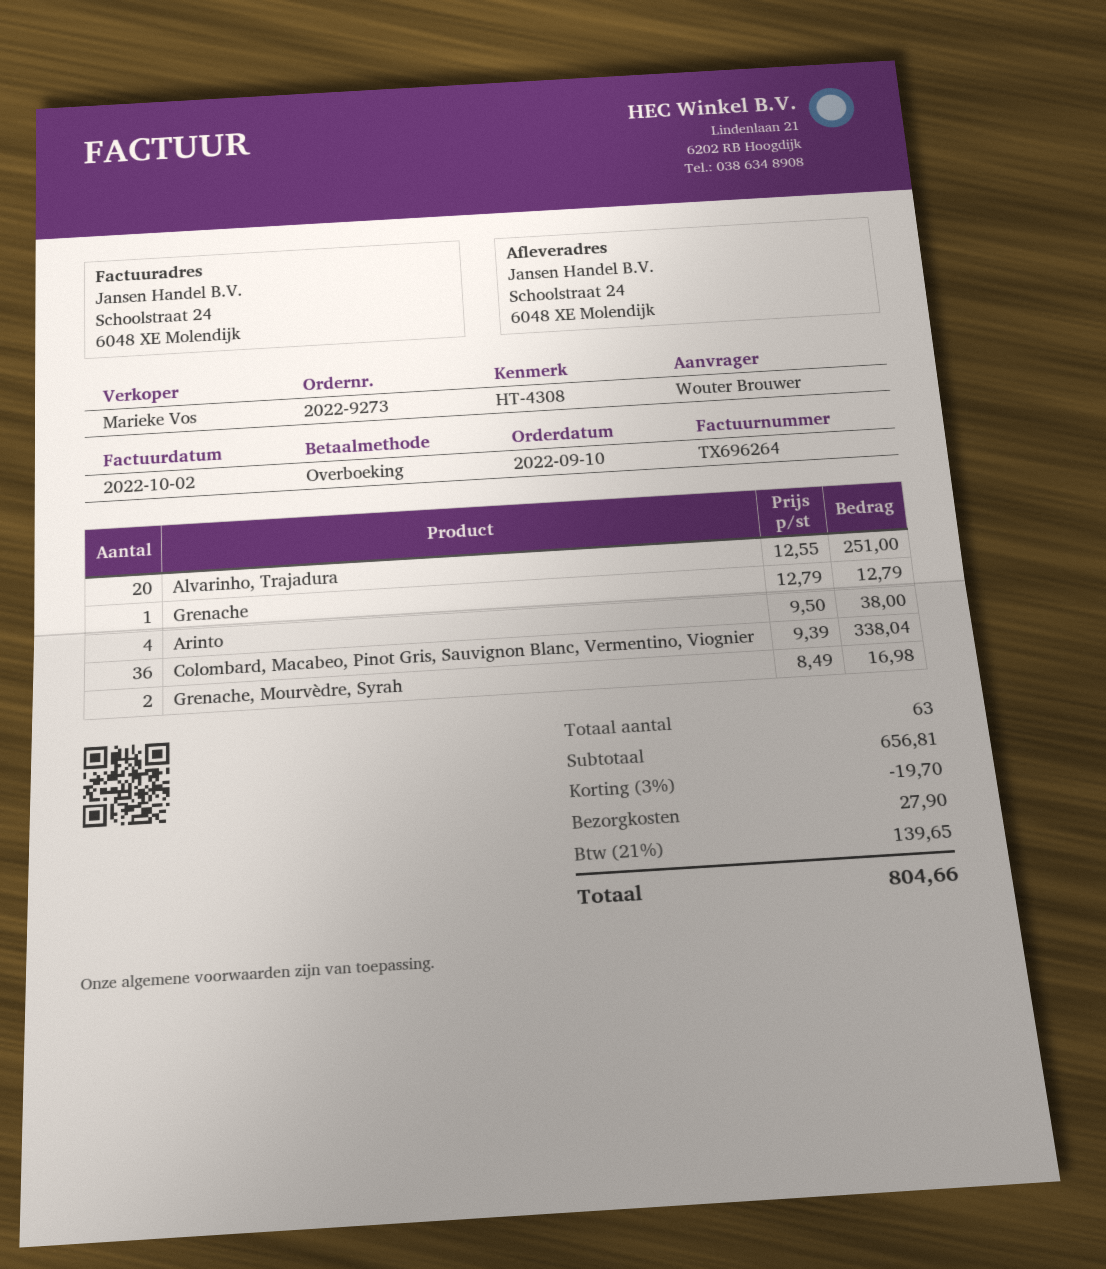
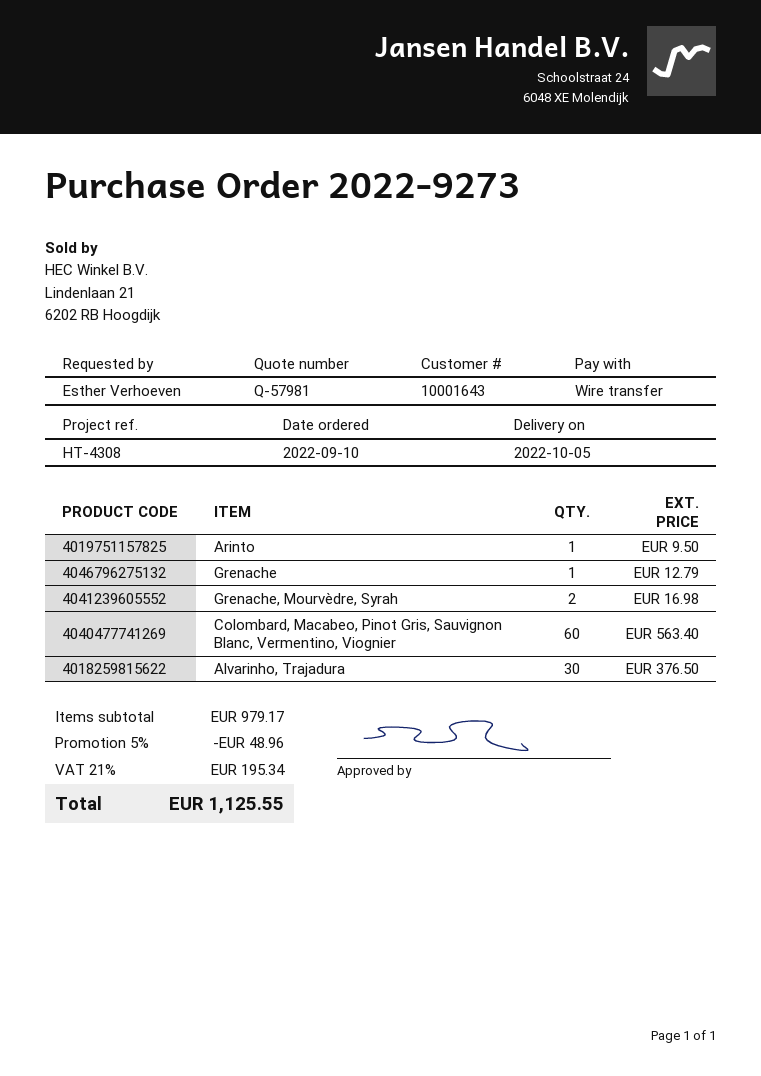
ordered by: Wouter Brouwer -> Esther Verhoeven
Alvarinho, Trajadura: 20 for 251.00 -> 30 for 376.50
Arinto: 4 for 38.00 -> 1 for 9.50
Colombard, Macabeo, Pinot Gris, Sauvignon Blanc, Vermentino, Viognier: 36 for 338.04 -> 60 for 563.40
subtotal: 656.81 -> 979.17
discount: 3% = 19.70 -> 5% = 48.96
shipping: 27.90 -> none
tax: 21% = 139.65 -> 21% = 195.34
total: 804.66 -> 1125.55

